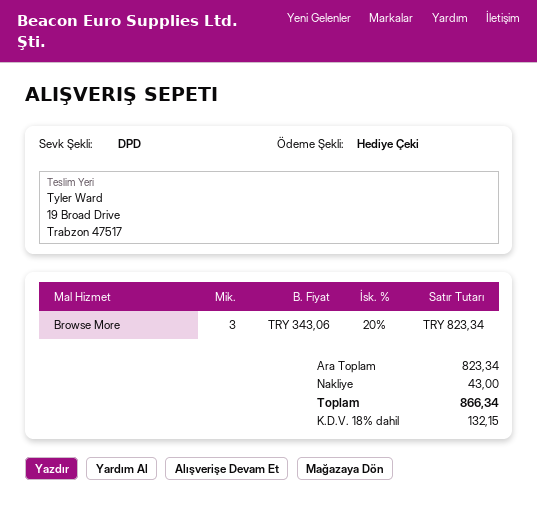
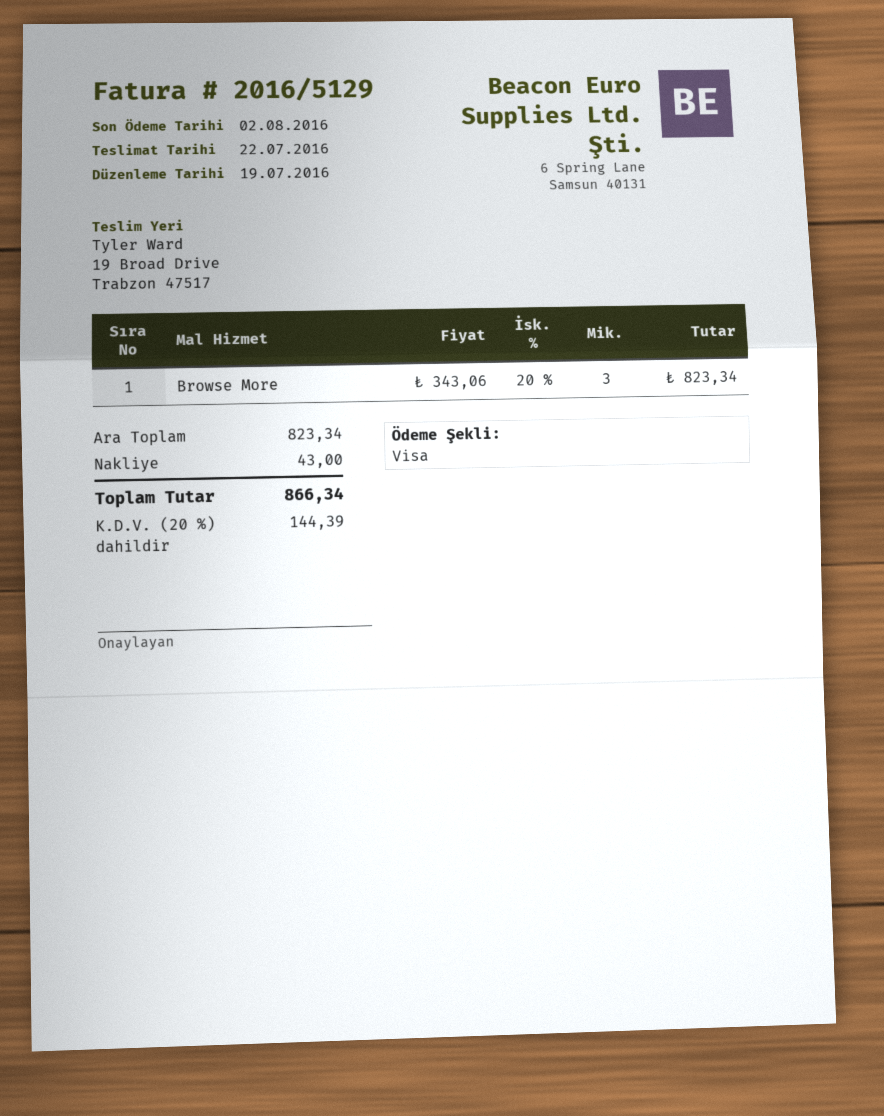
payment method: gift card -> Visa
tax: 18% = 132.15 -> 20% = 144.39

